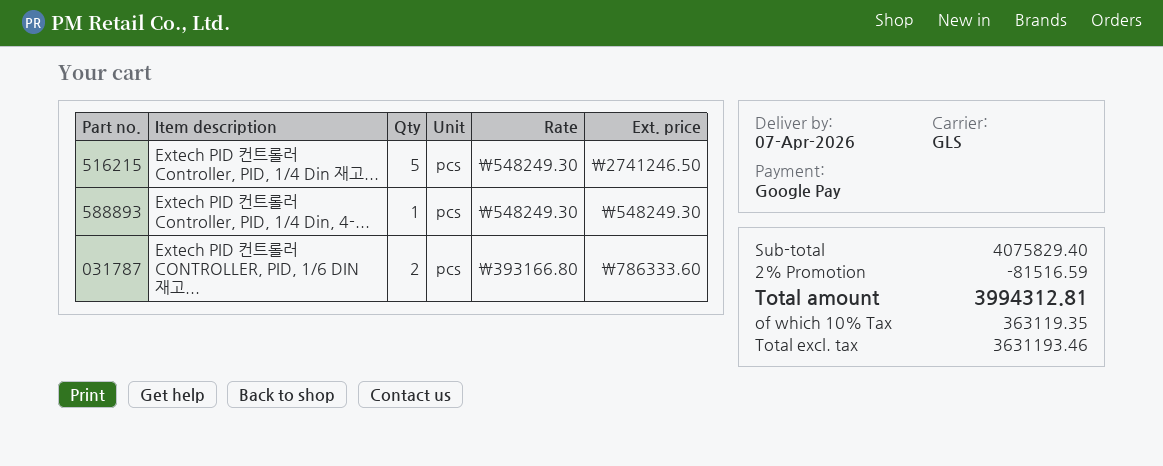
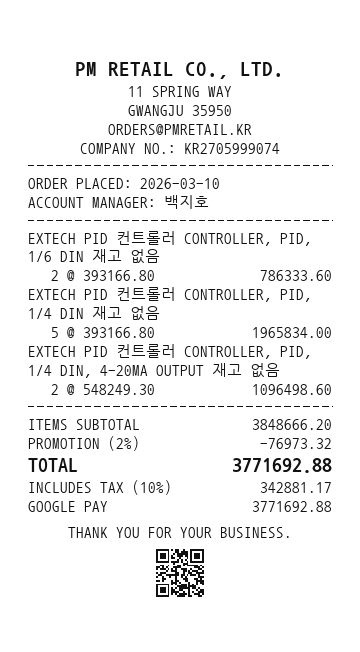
Extech PID 컨트롤러 Controller, PID, 1/4 Din 재고...: 5 x 548249.30 = 2741246.50 -> 5 x 393166.80 = 1965834.00
Extech PID 컨트롤러 Controller, PID, 1/4 Din, 4-...: 1 x 548249.30 = 548249.30 -> 2 x 548249.30 = 1096498.60
subtotal: 4075829.40 -> 3848666.20
discount: 2% = 81516.59 -> 2% = 76973.32
tax: 10% = 363119.35 -> 10% = 342881.17
total: 3994312.81 -> 3771692.88

